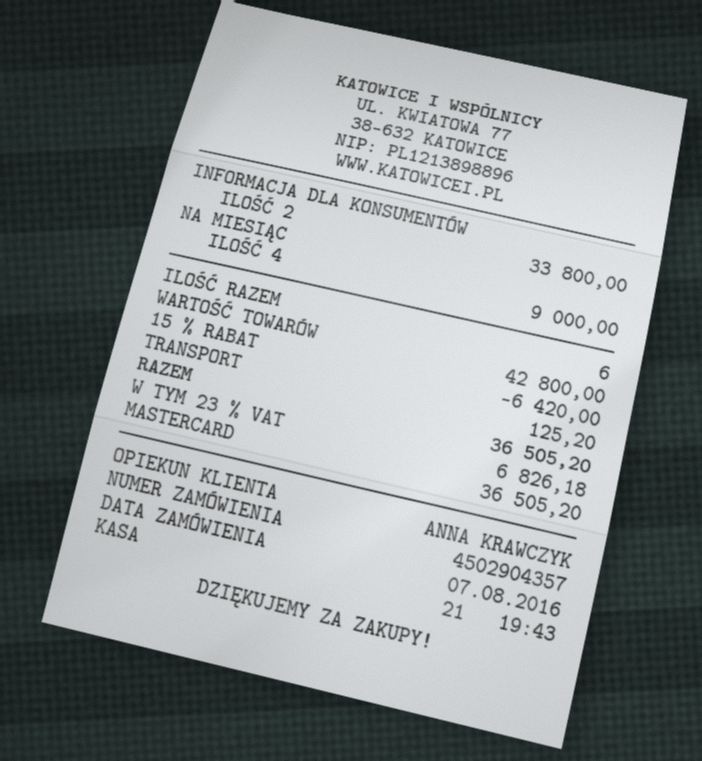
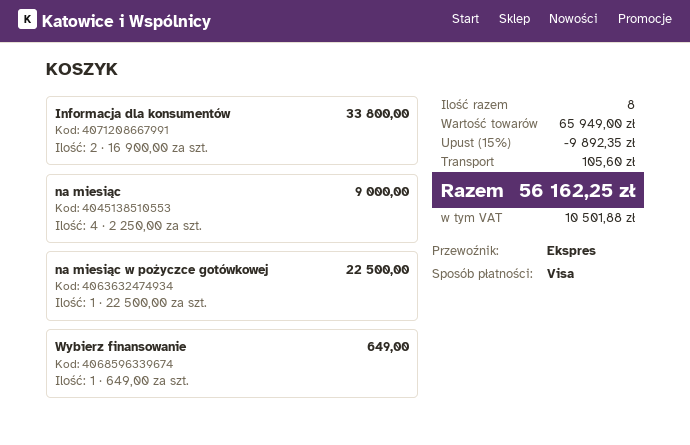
payment method: Mastercard -> Visa
na miesiąc w pożyczce gotówkowej: none -> 1 for 22500.00
Wybierz finansowanie: none -> 1 for 649.00
total quantity: 6 -> 8
subtotal: 42800.00 -> 65949.00
discount: 15% = 6420.00 -> 15% = 9892.35
shipping: 125.20 -> 105.60
tax: 6826.18 -> 10501.88
total: 36505.20 -> 56162.25

